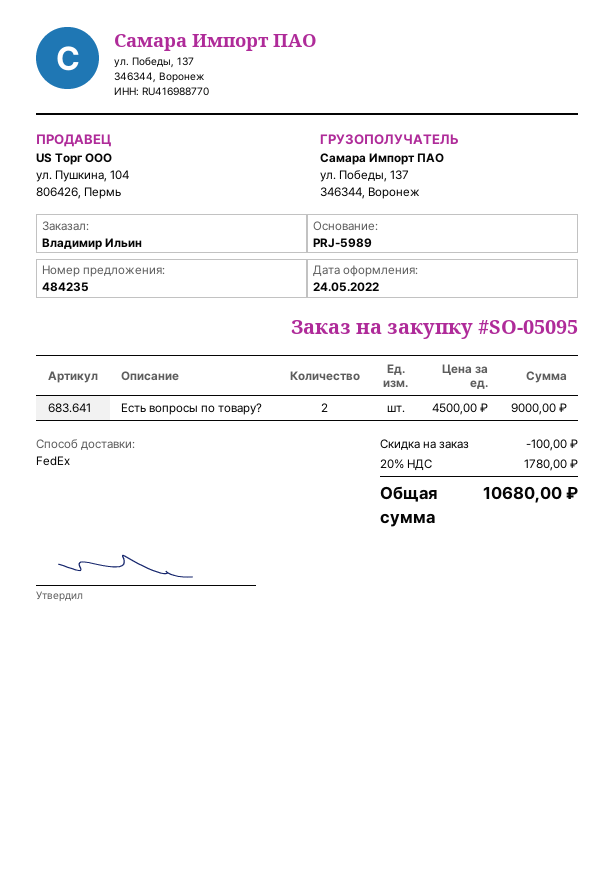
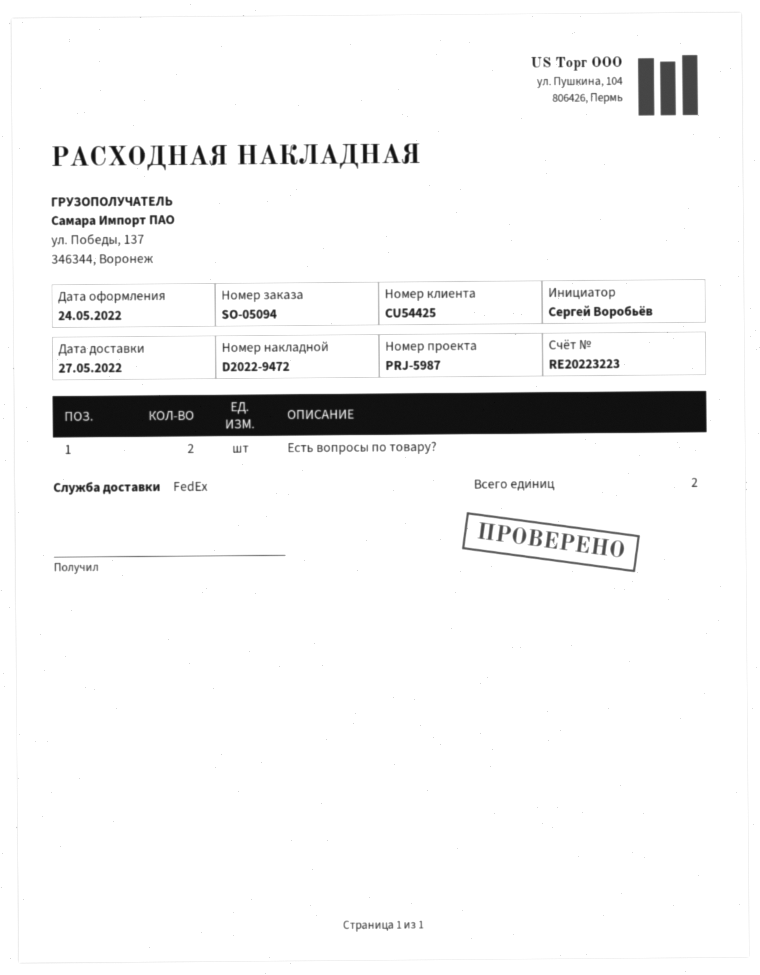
order number: SO-05095 -> SO-05094
reference: PRJ-5989 -> PRJ-5987
ordered by: Владимир Ильин -> Сергей Воробьёв

